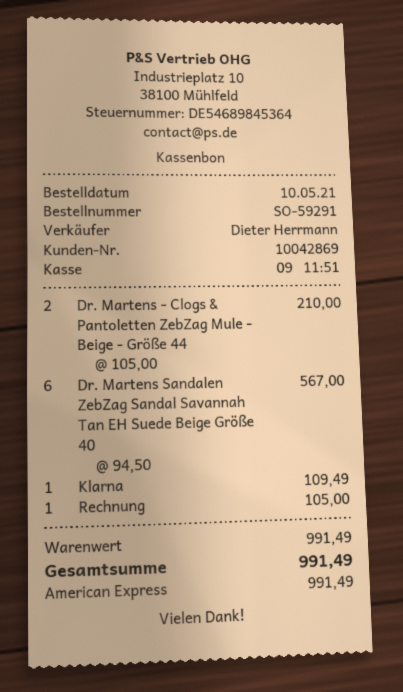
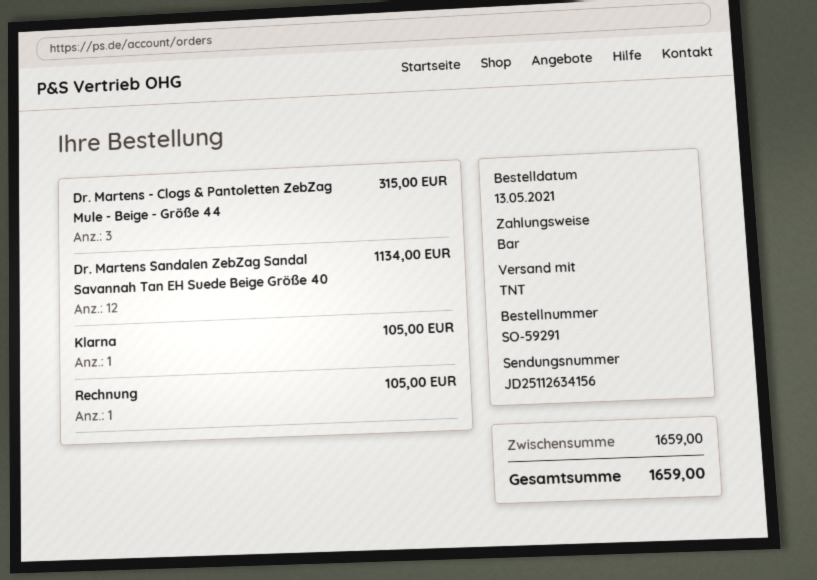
order date: 2021-05-10 -> 2021-05-13
payment method: American Express -> cash
Dr. Martens - Clogs & Pantoletten ZebZag Mule - Beige - Größe 44: 2 for 210.00 -> 3 for 315.00
Dr. Martens Sandalen ZebZag Sandal Savannah Tan EH Suede Beige Größe 40: 6 for 567.00 -> 12 for 1134.00
Klarna: 1 for 109.49 -> 1 for 105.00
subtotal: 991.49 -> 1659.00
total: 991.49 -> 1659.00

